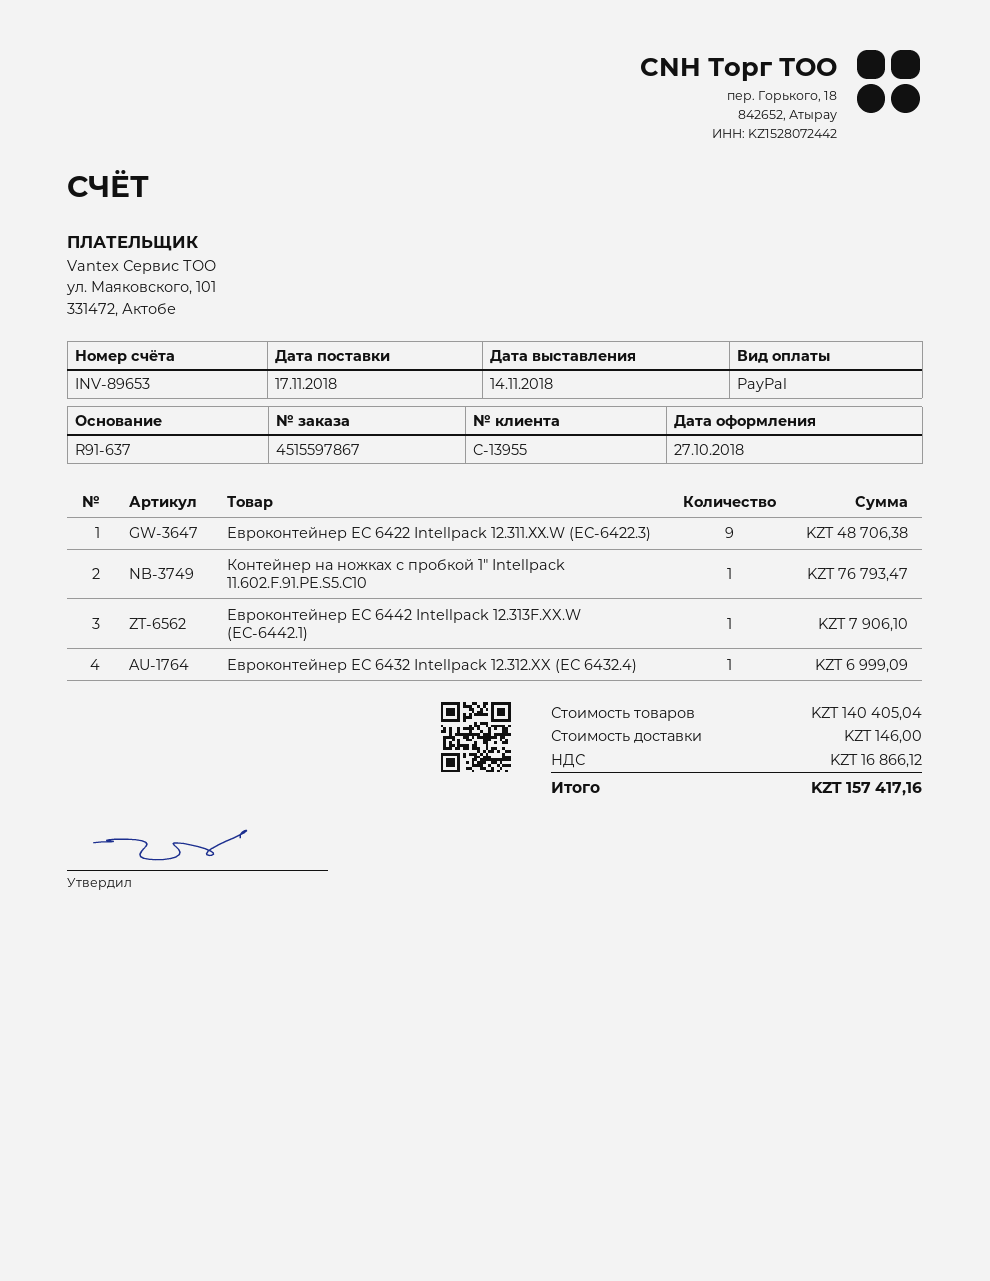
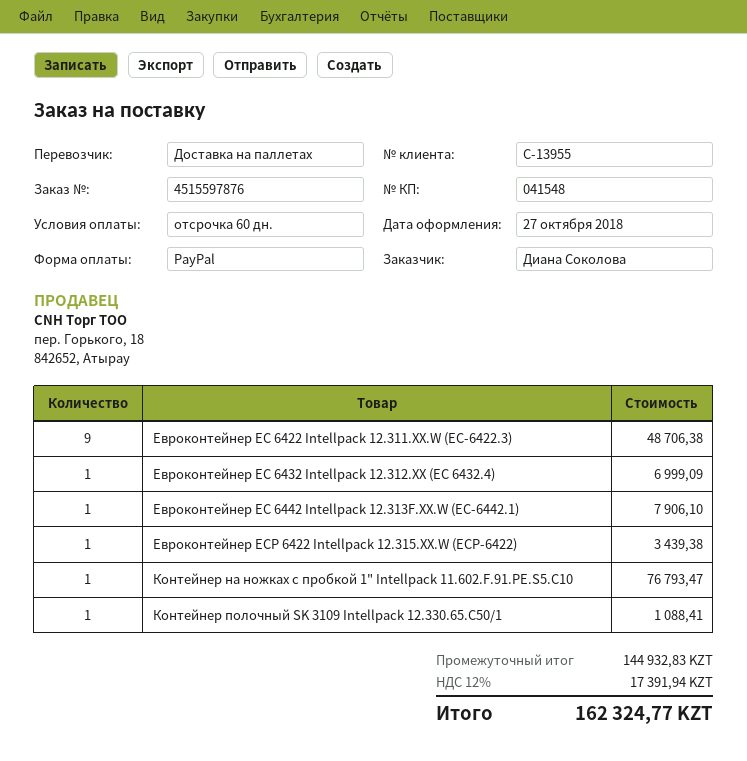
order number: 4515597867 -> 4515597876
Евроконтейнер ЕСP 6422 Intellpack 12.315.XX.W (ЕСP-6422): none -> 1 for 3439.38
Контейнер полочный SK 3109 Intellpack 12.330.65.С50/1: none -> 1 for 1088.41
subtotal: 140405.04 -> 144932.83
shipping: 146.00 -> none
tax: 16866.12 -> 17391.94
total: 157417.16 -> 162324.77

